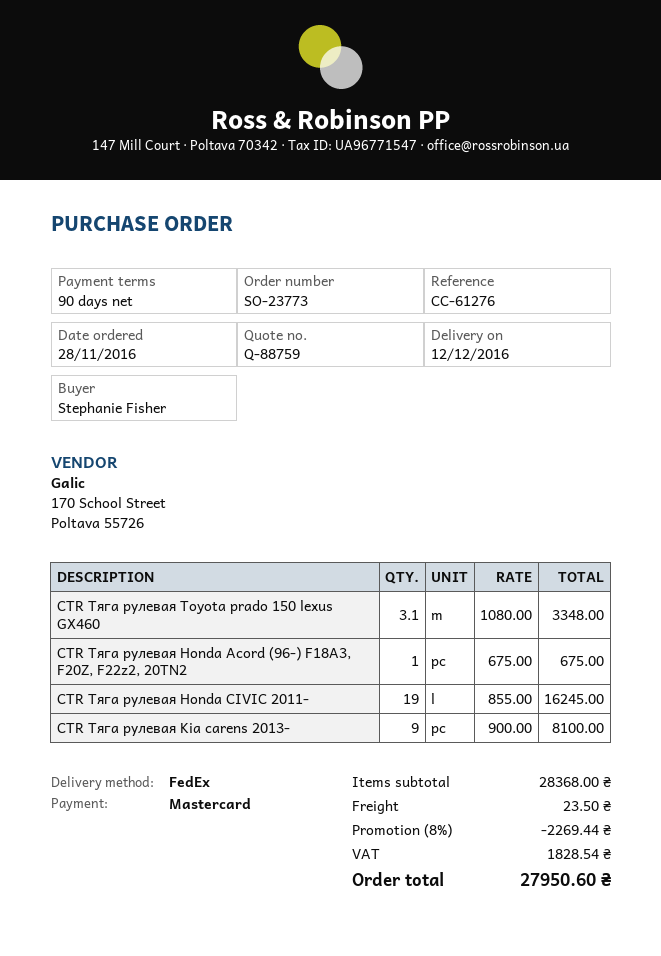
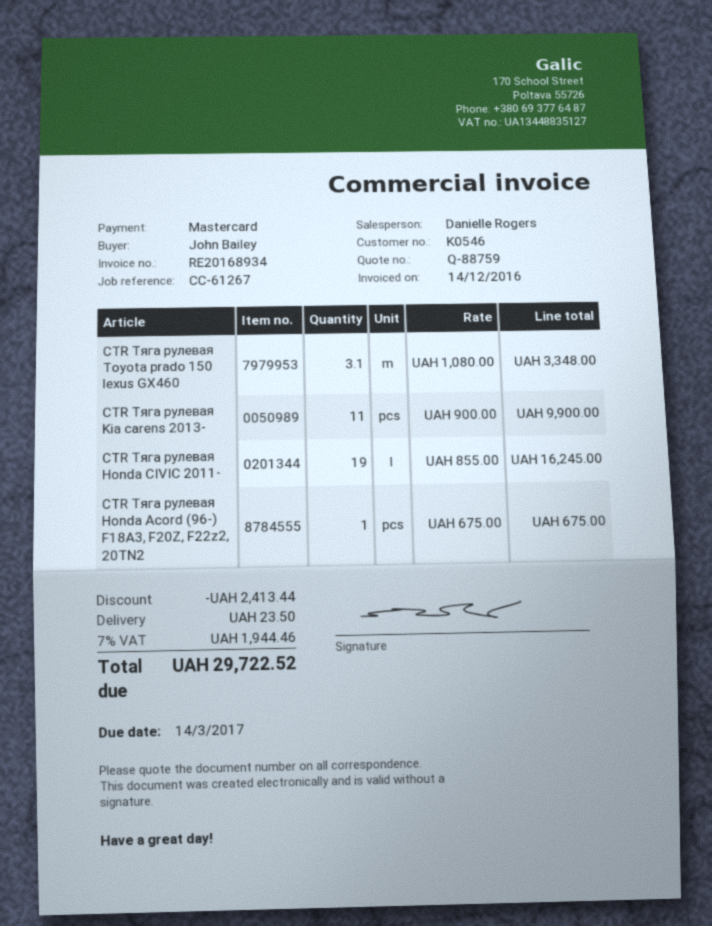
reference: CC-61276 -> CC-61267
ordered by: Stephanie Fisher -> John Bailey
CTR Тяга рулевая Kia carens 2013-: 9 x 900.00 = 8100.00 -> 11 x 900.00 = 9900.00
discount: 2269.44 -> 2413.44
tax: 1828.54 -> 1944.46
total: 27950.60 -> 29722.52

